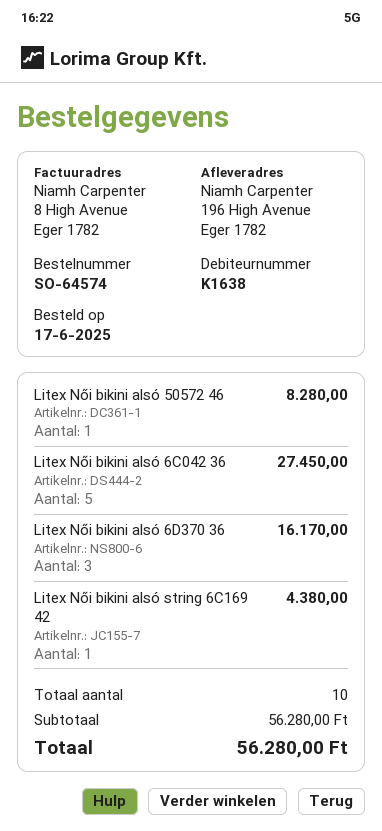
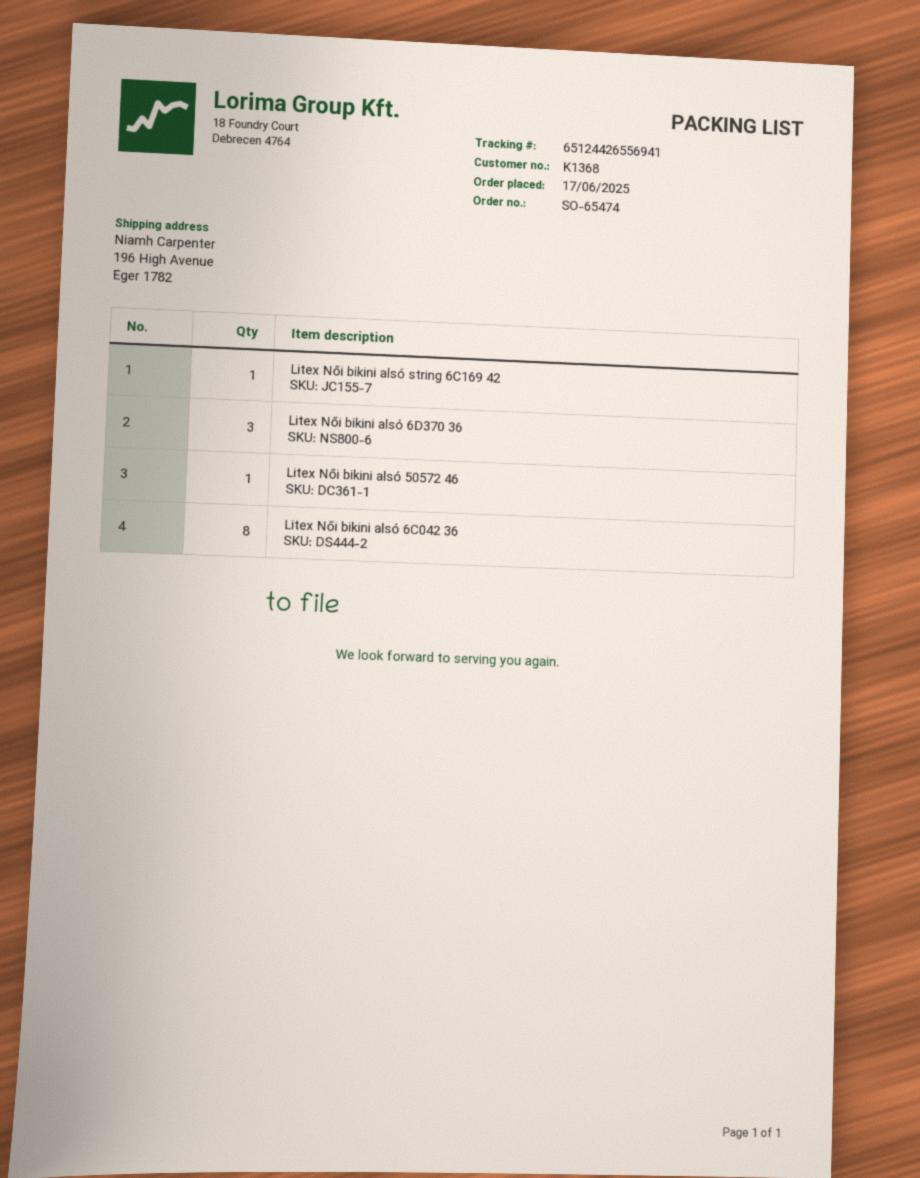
order number: SO-64574 -> SO-65474
customer number: K1638 -> K1368
Litex Női bikini alsó 6C042 36: 5 -> 8

